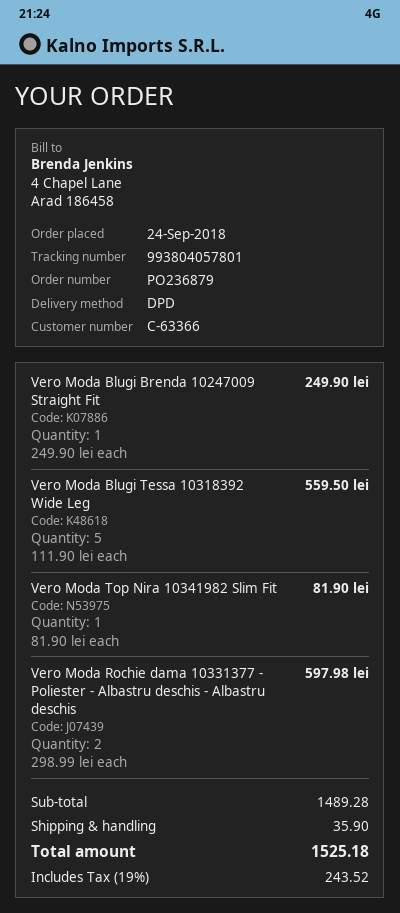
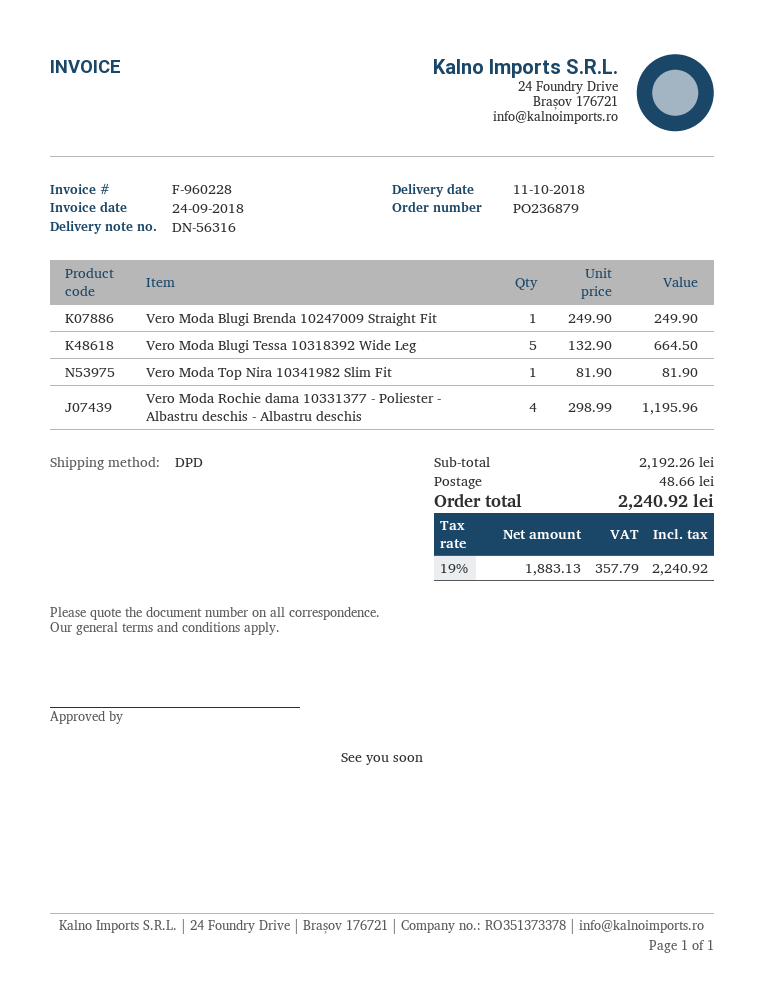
Vero Moda Blugi Tessa 10318392 Wide Leg: 5 x 111.90 = 559.50 -> 5 x 132.90 = 664.50
Vero Moda Rochie dama 10331377 - Poliester - Albastru deschis - Albastru deschis: 2 x 298.99 = 597.98 -> 4 x 298.99 = 1195.96
subtotal: 1489.28 -> 2192.26
shipping: 35.90 -> 48.66
tax: 19% = 243.52 -> 19% = 357.79
total: 1525.18 -> 2240.92

